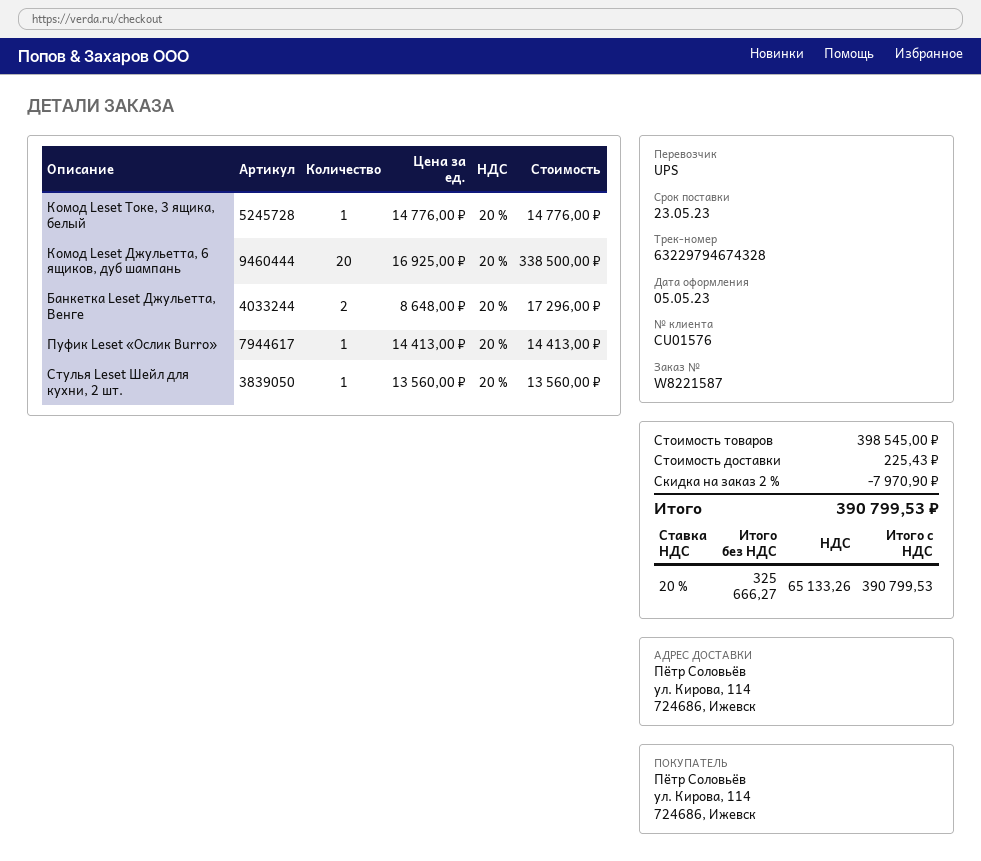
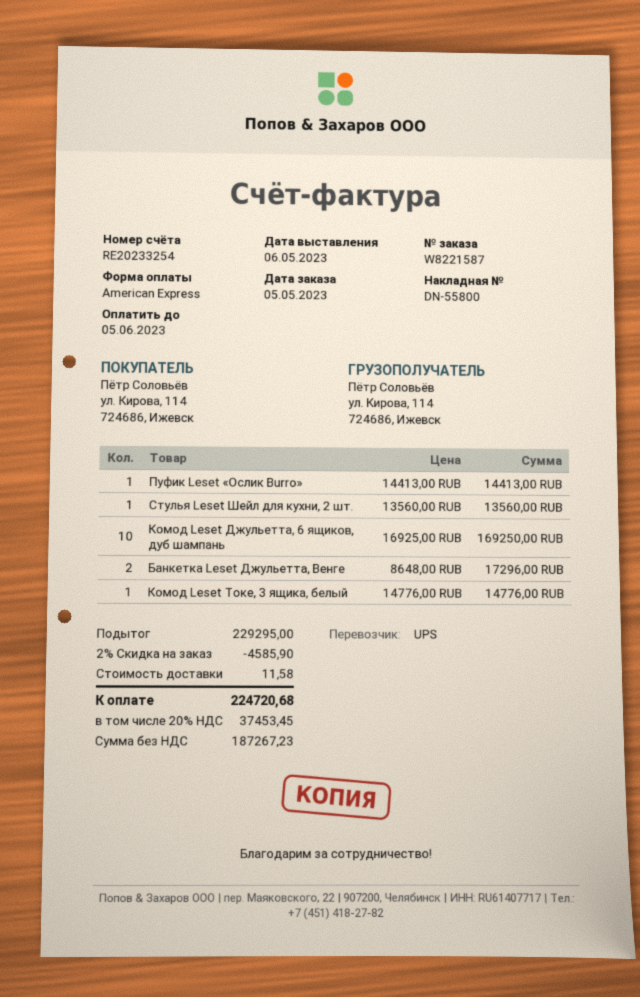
Комод Leset Джульетта, 6 ящиков, дуб шампань: 20 x 16925.00 = 338500.00 -> 10 x 16925.00 = 169250.00
subtotal: 398545.00 -> 229295.00
discount: 2% = 7970.90 -> 2% = 4585.90
shipping: 225.43 -> 11.58
net: 325666.27 -> 187267.23
tax: 20% = 65133.26 -> 20% = 37453.45
total: 390799.53 -> 224720.68

